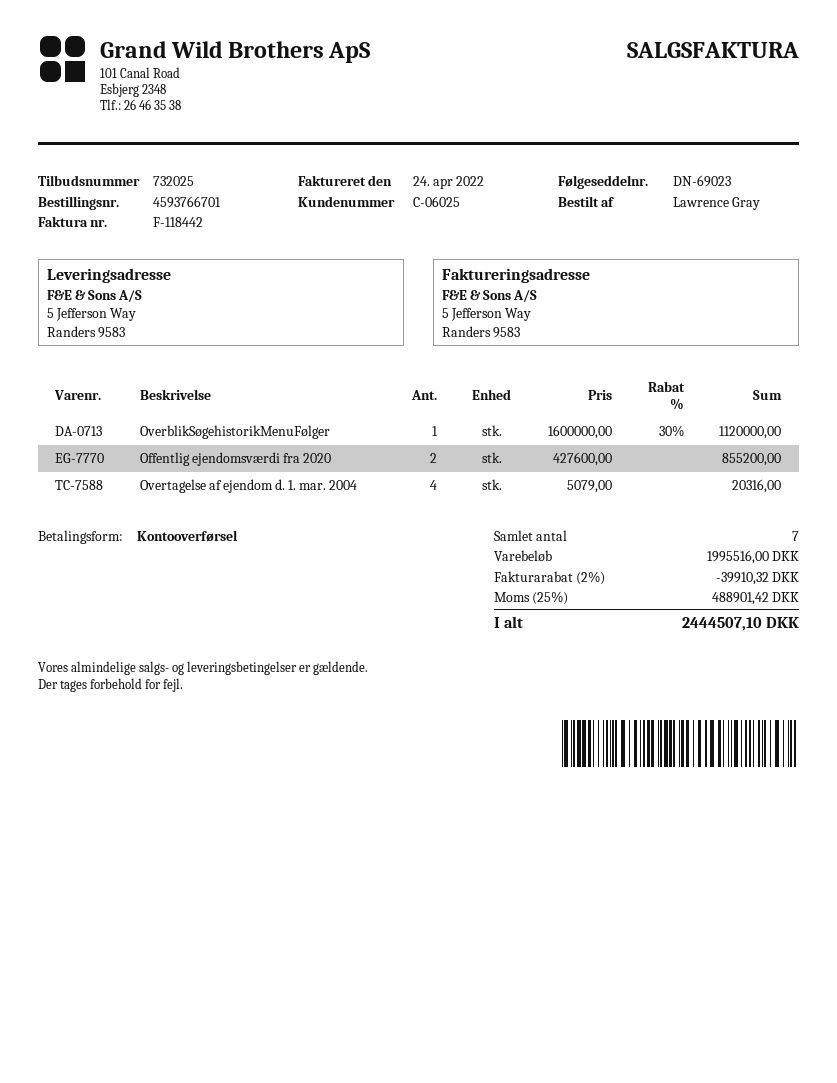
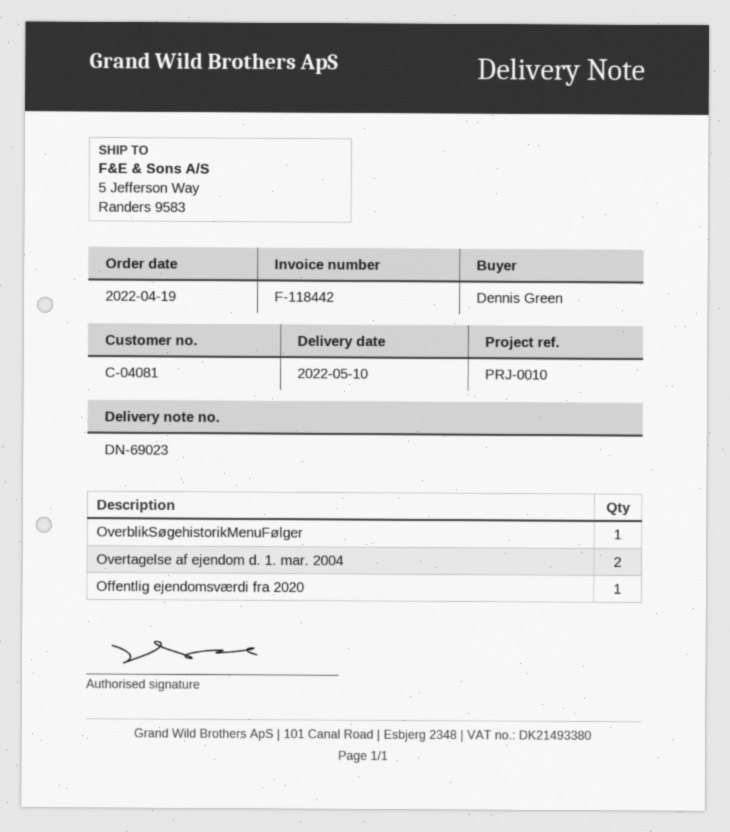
customer number: C-06025 -> C-04081
ordered by: Lawrence Gray -> Dennis Green
Offentlig ejendomsværdi fra 2020: 2 -> 1
Overtagelse af ejendom d. 1. mar. 2004: 4 -> 2

